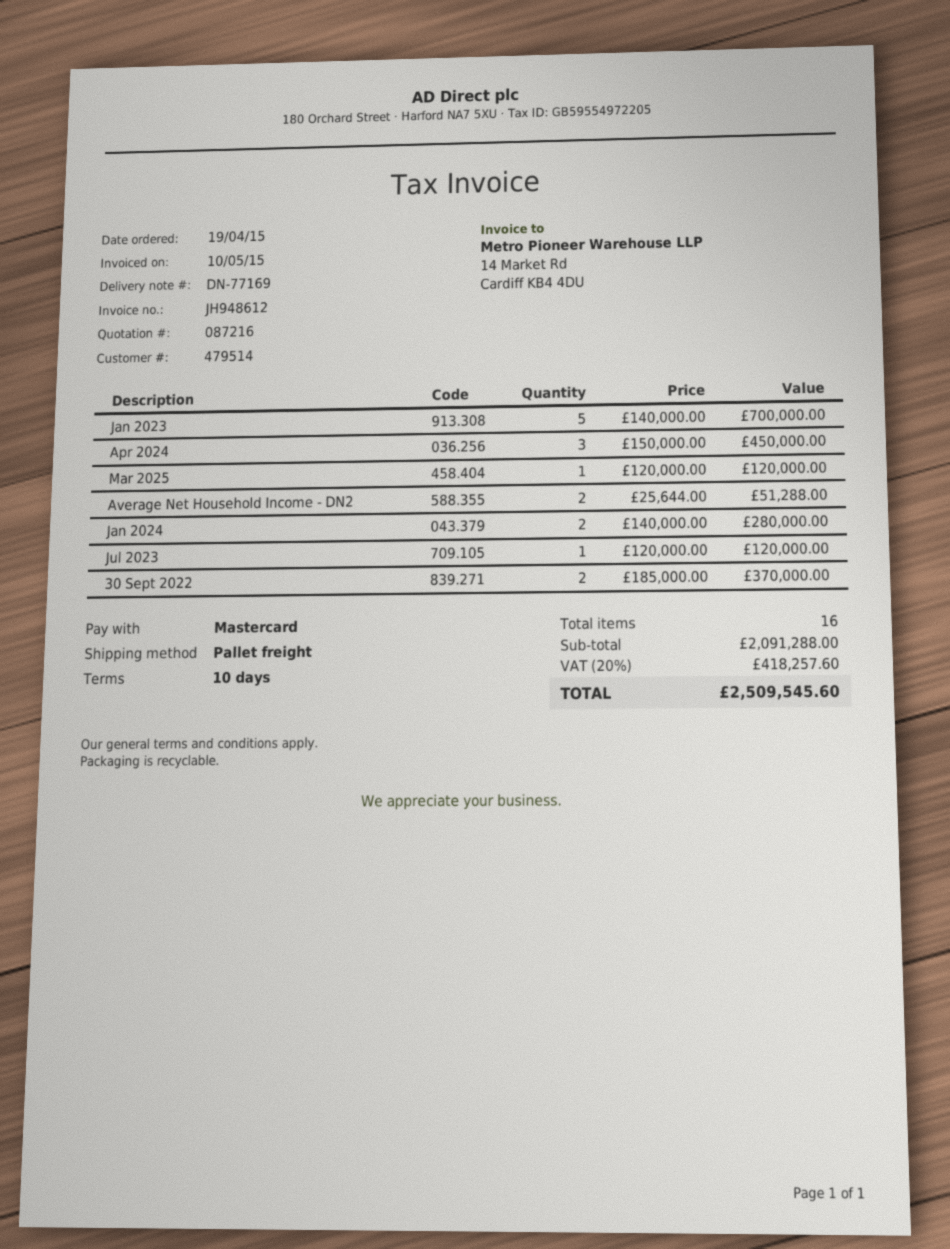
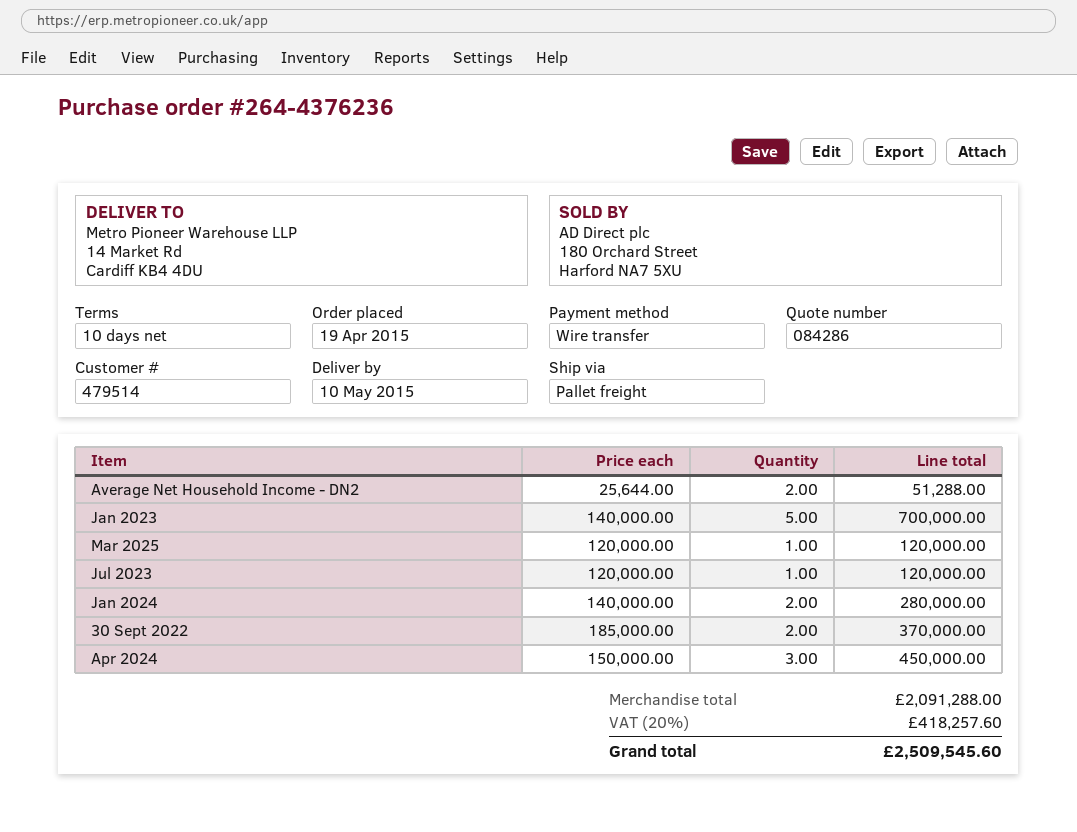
quote number: 087216 -> 084286
payment method: Mastercard -> bank transfer

